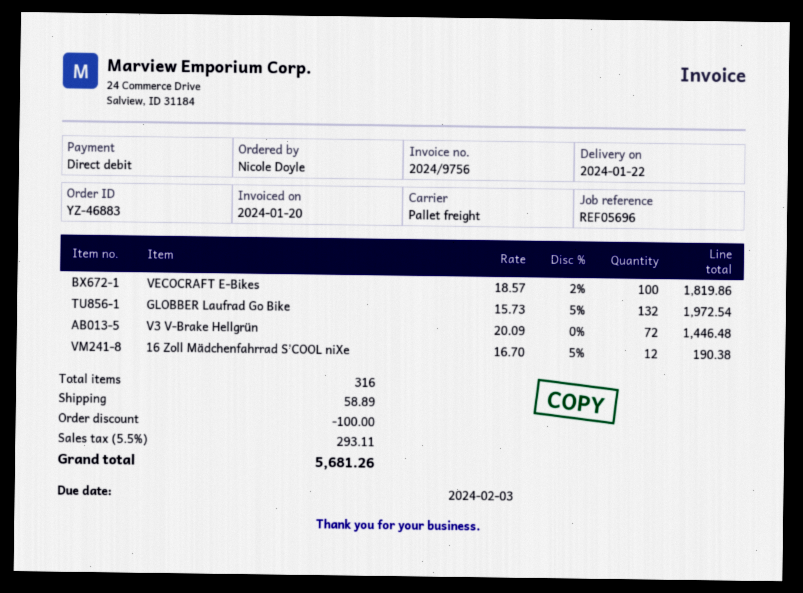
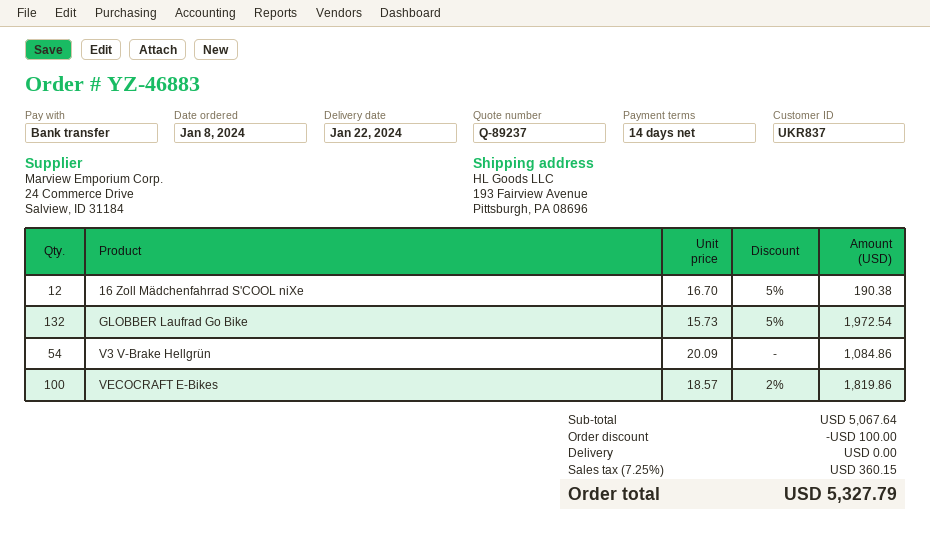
payment method: direct debit -> bank transfer
V3 V-Brake Hellgrün: 72 x 20.09 = 1446.48 -> 54 x 20.09 = 1084.86
shipping: 58.89 -> 0.00
tax: 5.5% = 293.11 -> 7.25% = 360.15
total: 5681.26 -> 5327.79

